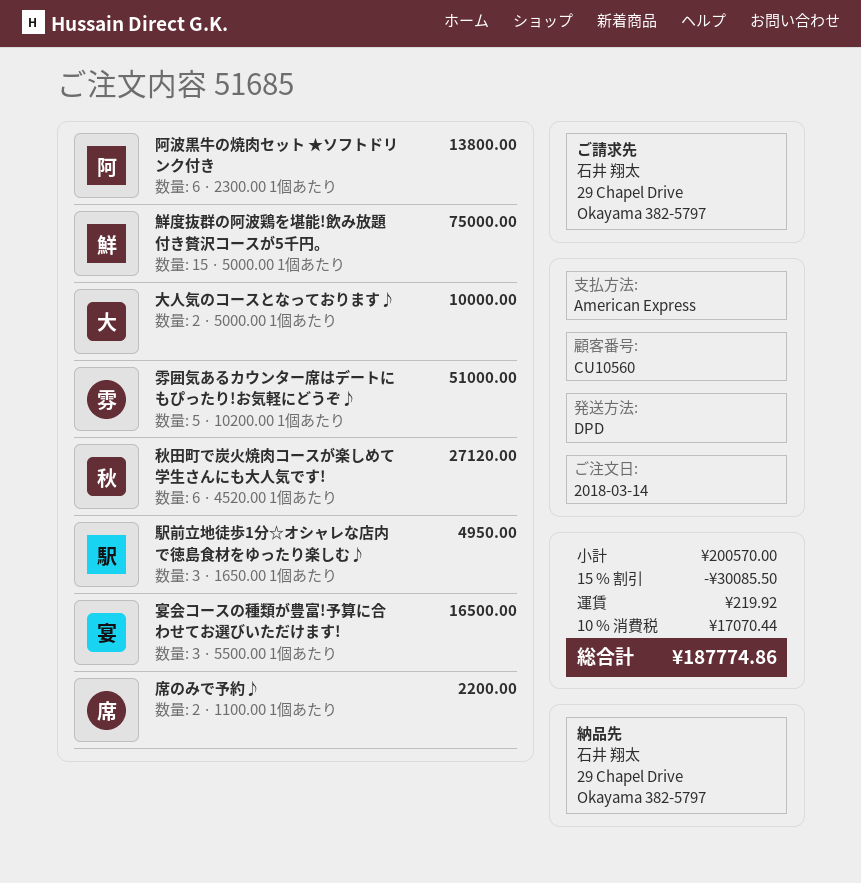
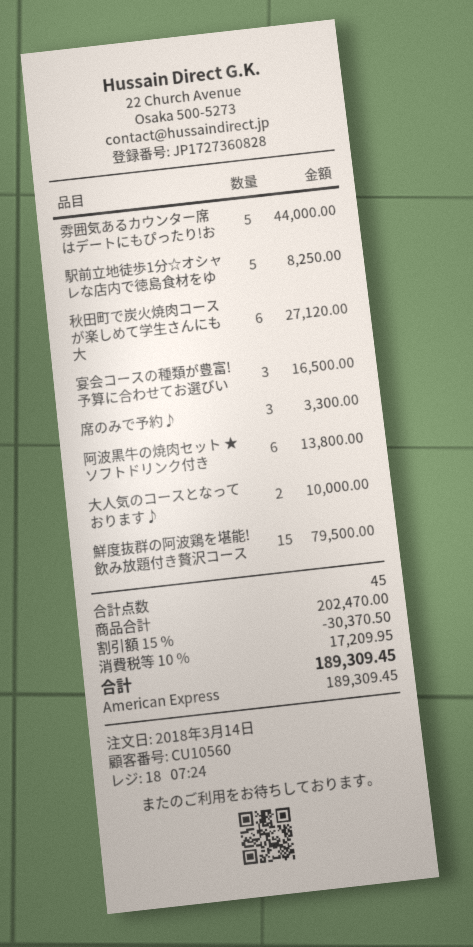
鮮度抜群の阿波鶏を堪能!飲み放題付き贅沢コースが5千円。: 15 for 75000.00 -> 15 for 79500.00
雰囲気あるカウンター席はデートにもぴったり!お気軽にどうぞ♪: 5 for 51000.00 -> 5 for 44000.00
駅前立地徒歩1分☆オシャレな店内で徳島食材をゆったり楽しむ♪: 3 for 4950.00 -> 5 for 8250.00
席のみで予約♪: 2 for 2200.00 -> 3 for 3300.00
subtotal: 200570.00 -> 202470.00
discount: 15% = 30085.50 -> 15% = 30370.50
shipping: 219.92 -> none
tax: 10% = 17070.44 -> 10% = 17209.95
total: 187774.86 -> 189309.45

